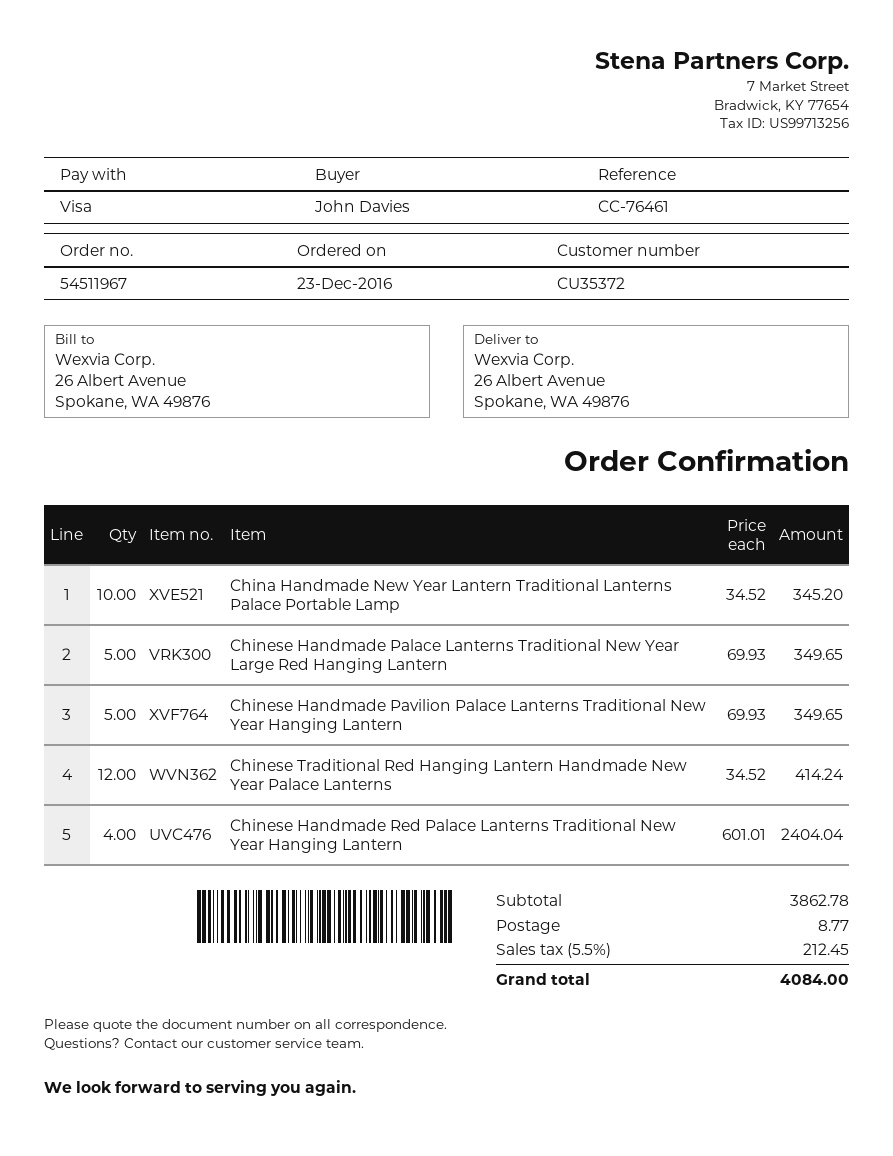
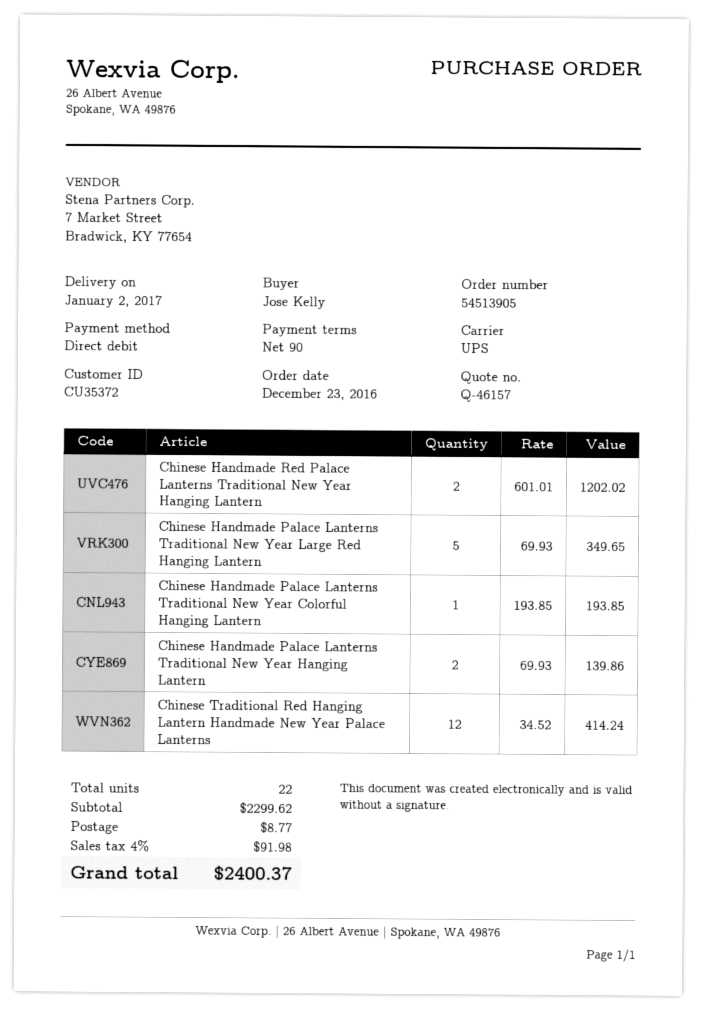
order number: 54511967 -> 54513905
ordered by: John Davies -> Jose Kelly
payment method: Visa -> direct debit
China Handmade New Year Lantern Traditional Lanterns Palace Portable Lamp: 10 x 34.52 = 345.20 -> none
Chinese Handmade Pavilion Palace Lanterns Traditional New Year Hanging Lantern: 5 x 69.93 = 349.65 -> none
Chinese Handmade Red Palace Lanterns Traditional New Year Hanging Lantern: 4 x 601.01 = 2404.04 -> 2 x 601.01 = 1202.02
Chinese Handmade Palace Lanterns Traditional New Year Colorful Hanging Lantern: none -> 1 x 193.85 = 193.85
Chinese Handmade Palace Lanterns Traditional New Year Hanging Lantern: none -> 2 x 69.93 = 139.86
subtotal: 3862.78 -> 2299.62
tax: 5.5% = 212.45 -> 4% = 91.98
total: 4084.00 -> 2400.37

